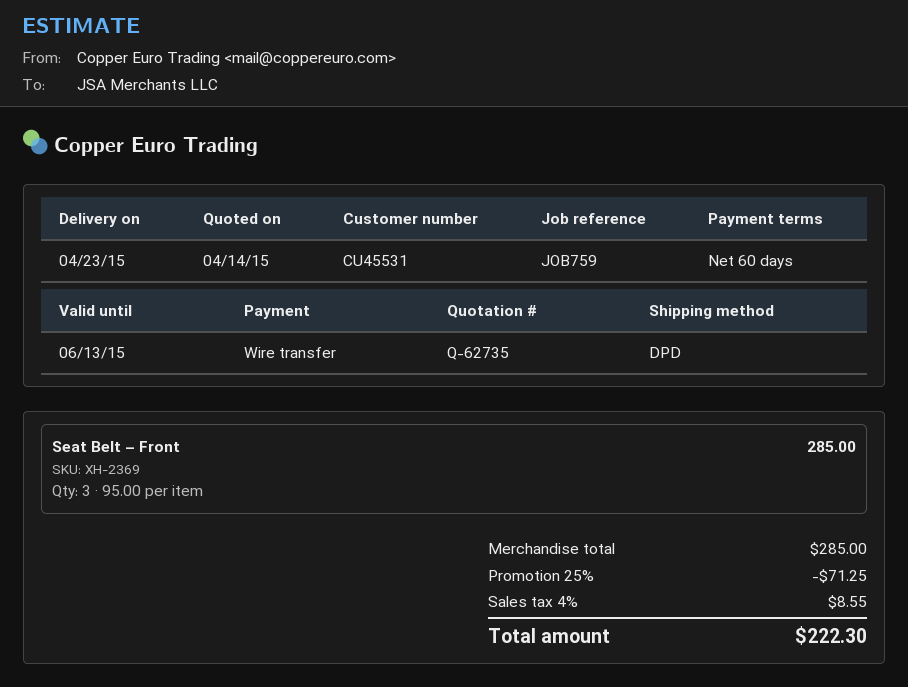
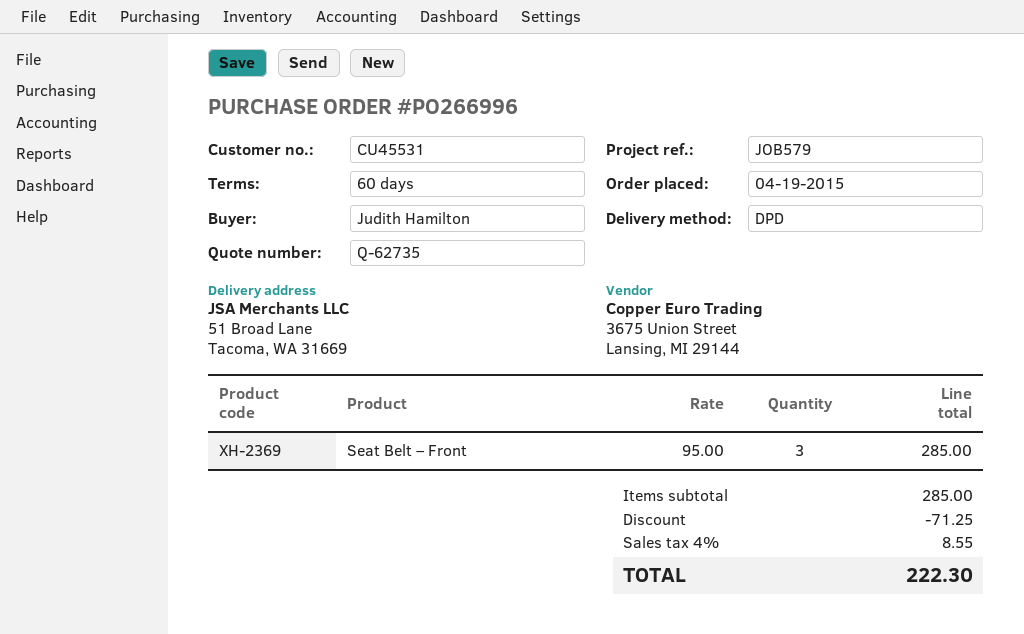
reference: JOB759 -> JOB579

